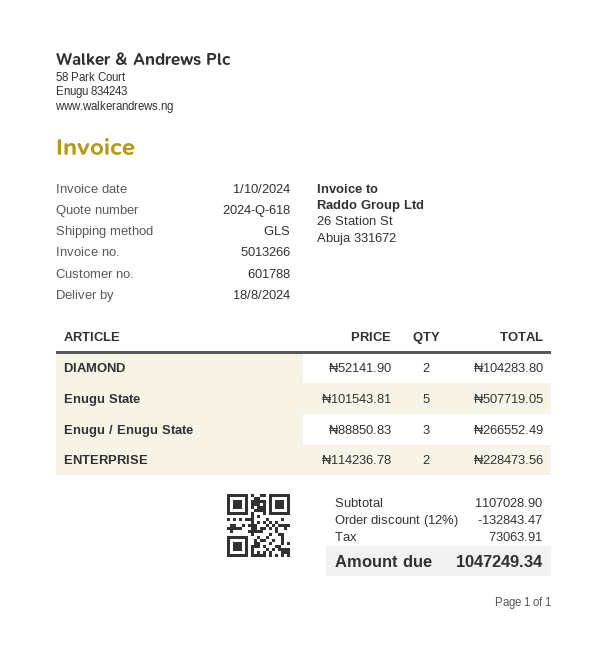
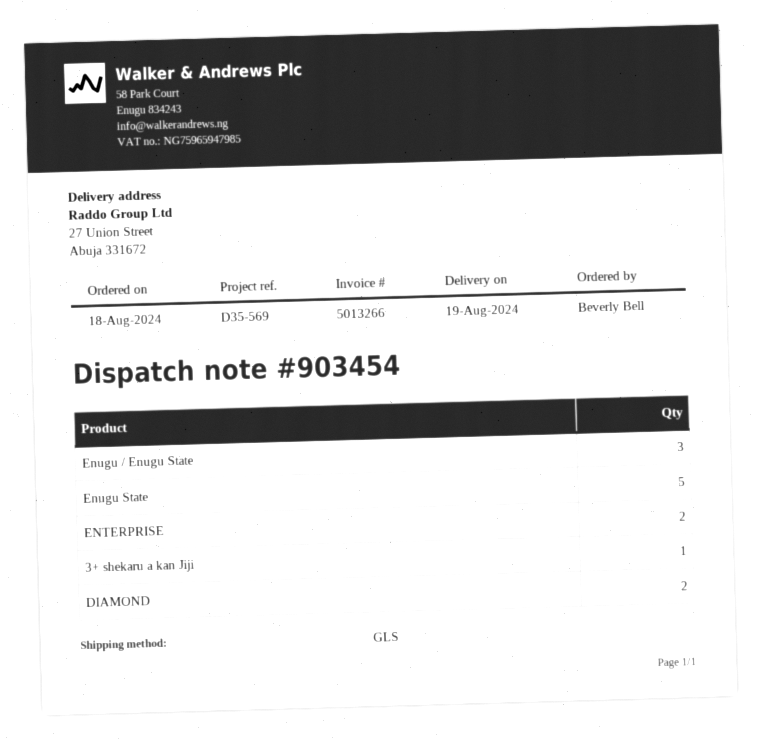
delivery date: 2024-08-18 -> 2024-08-19
3+ shekaru a kan Jiji: none -> 1

